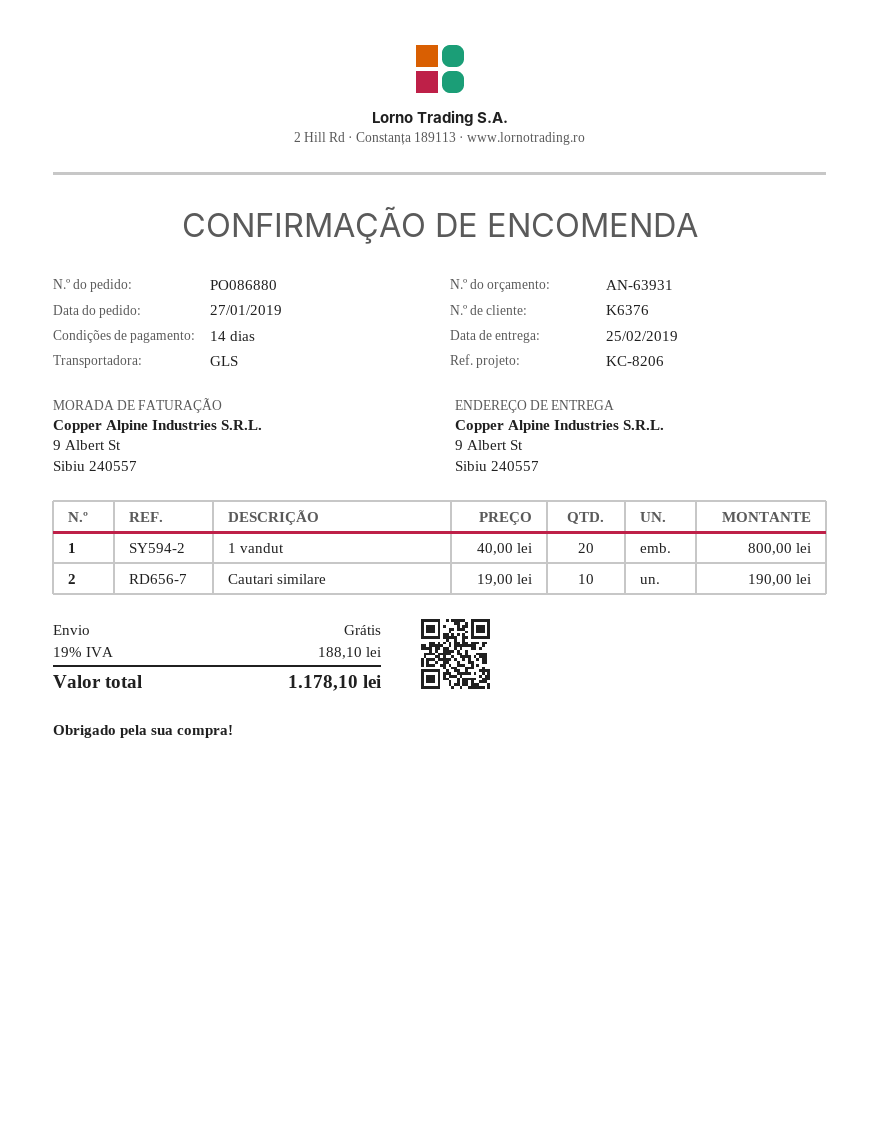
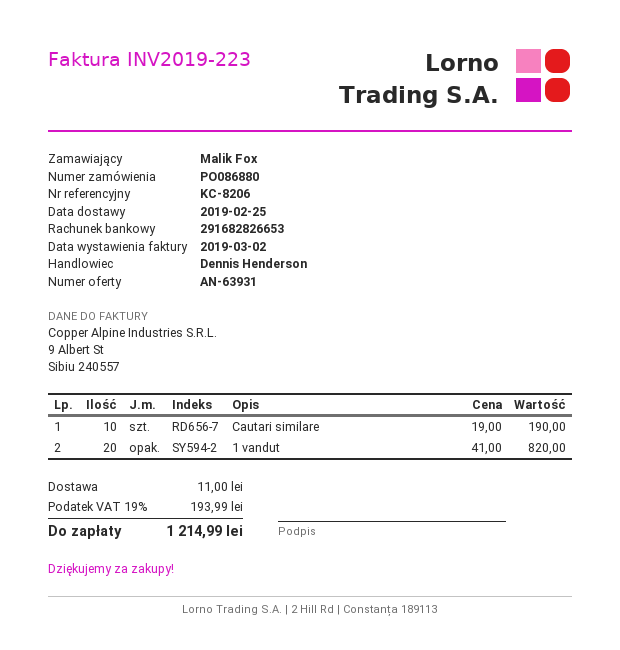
1 vandut: 20 x 40.00 = 800.00 -> 20 x 41.00 = 820.00
shipping: 0.00 -> 11.00
tax: 19% = 188.10 -> 19% = 193.99
total: 1178.10 -> 1214.99

